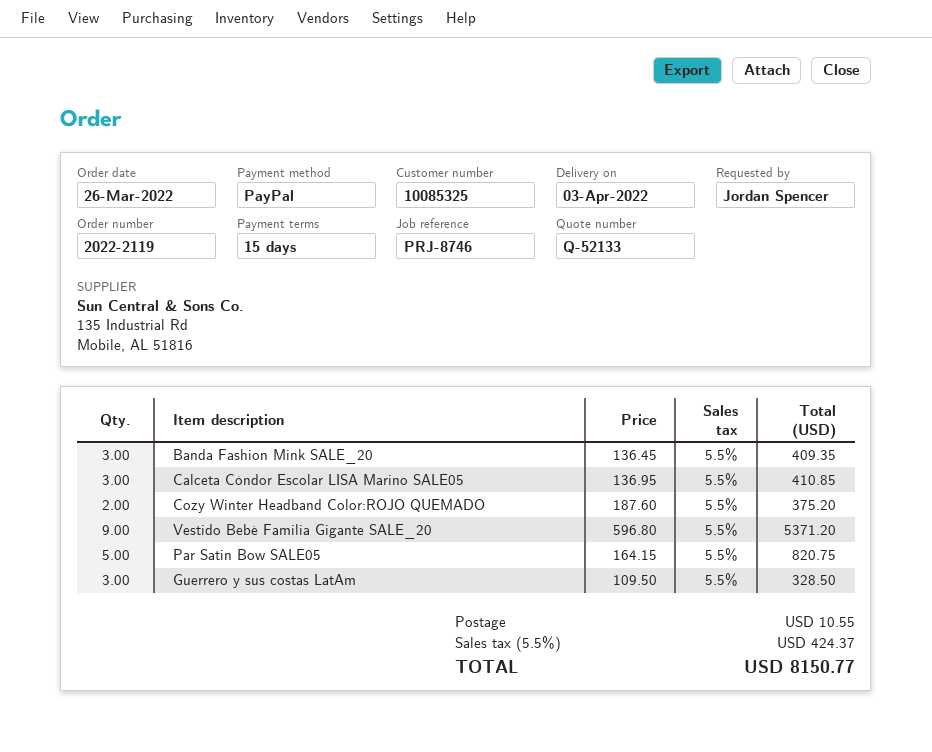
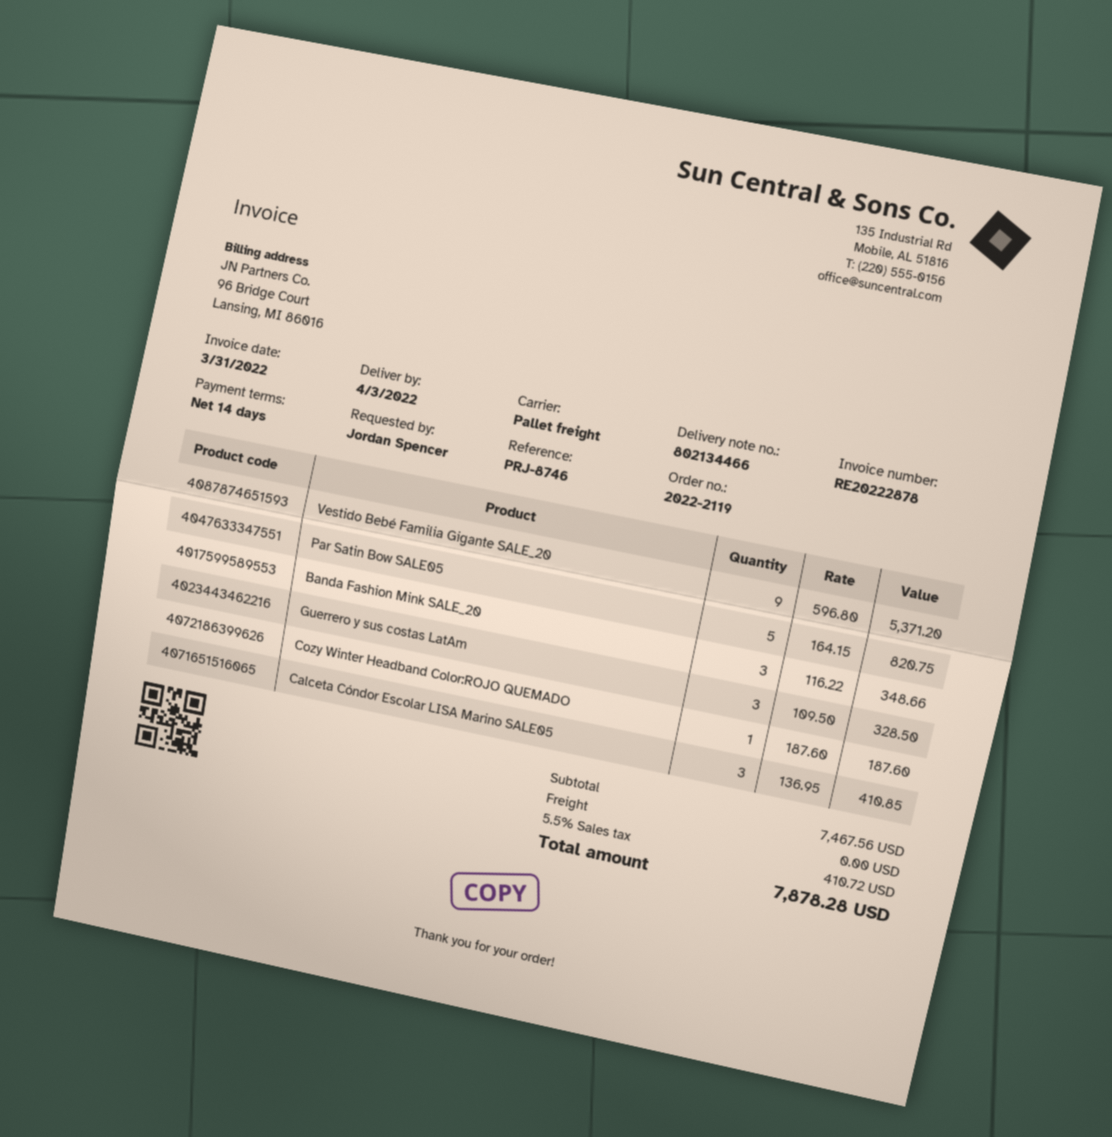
payment terms: 15 days -> 14 days
Banda Fashion Mink SALE_20: 3 x 136.45 = 409.35 -> 3 x 116.22 = 348.66
Cozy Winter Headband Color:ROJO QUEMADO: 2 x 187.60 = 375.20 -> 1 x 187.60 = 187.60
shipping: 10.55 -> 0.00
tax: 5.5% = 424.37 -> 5.5% = 410.72
total: 8150.77 -> 7878.28

